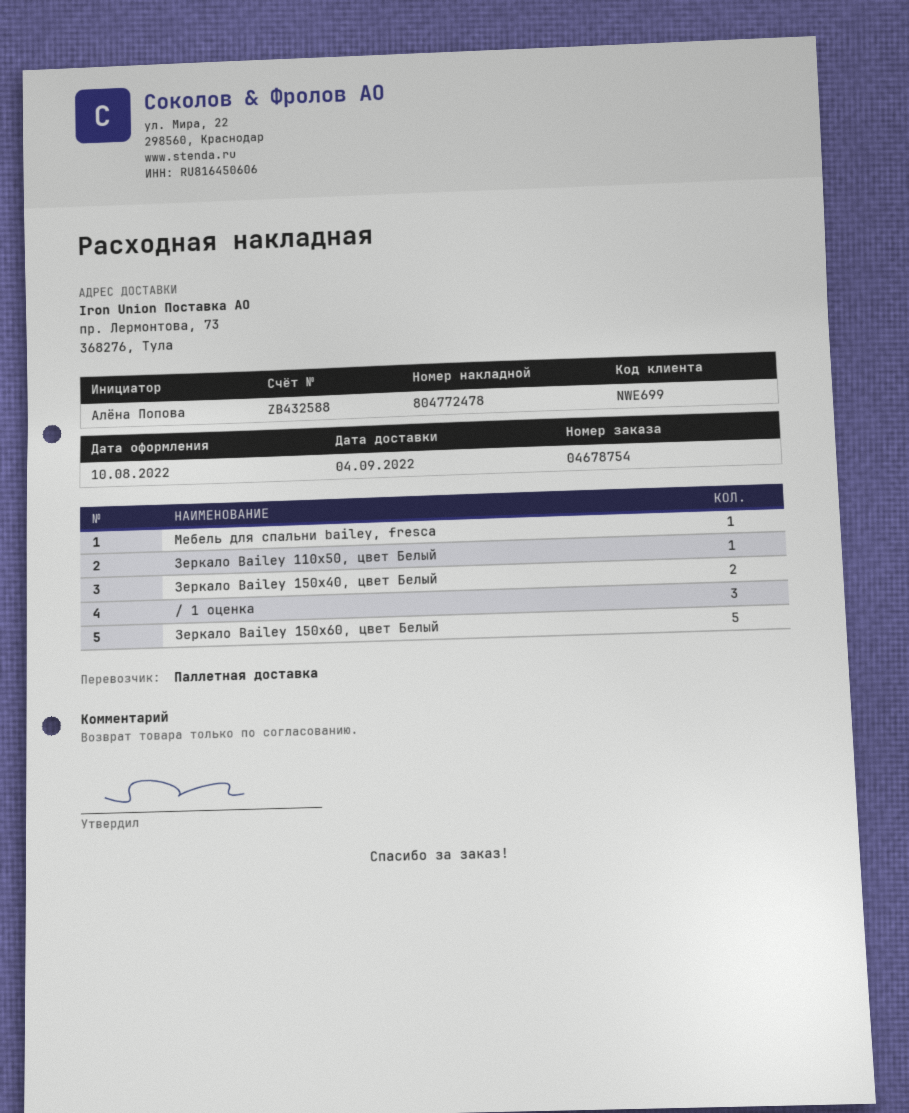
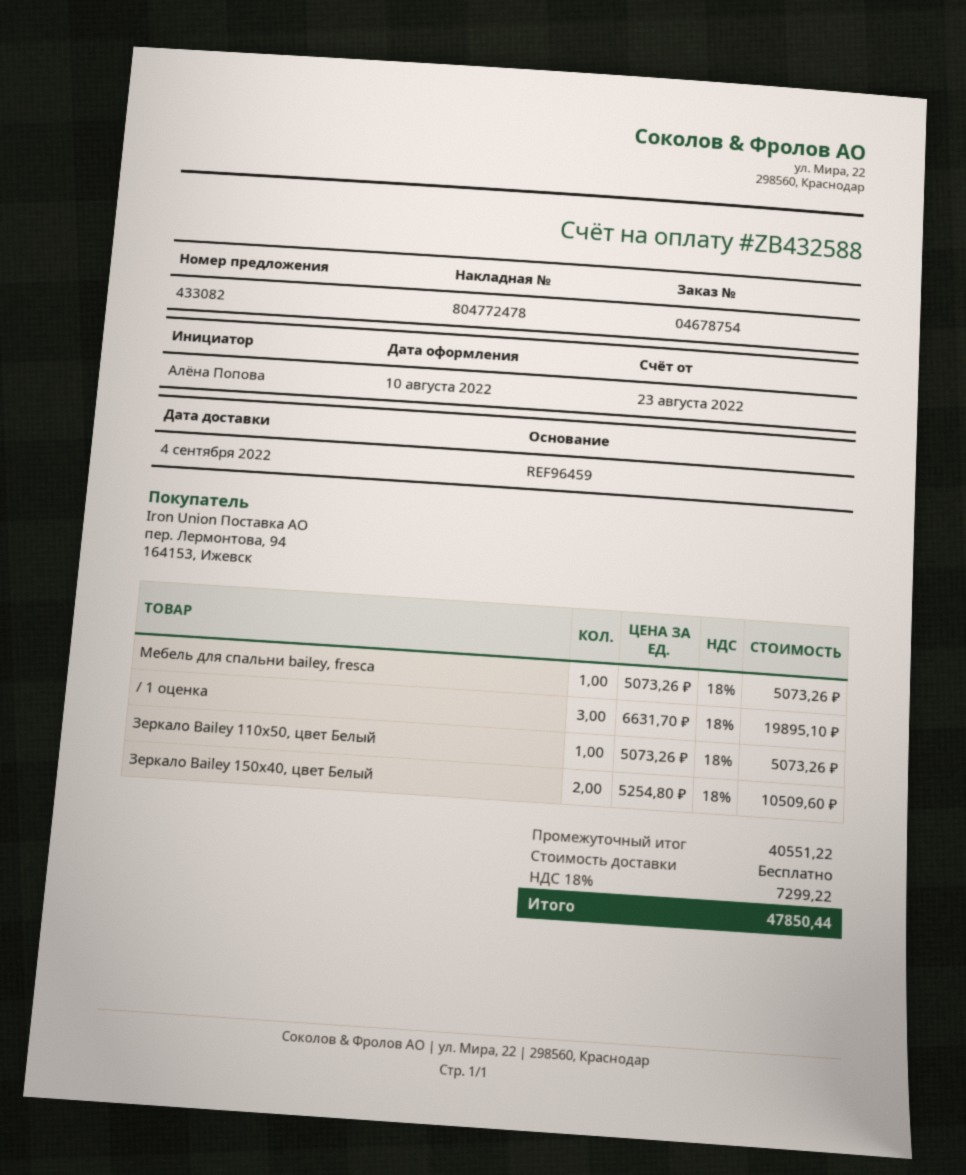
Зеркало Bailey 150x60, цвет Белый: 5 -> none

